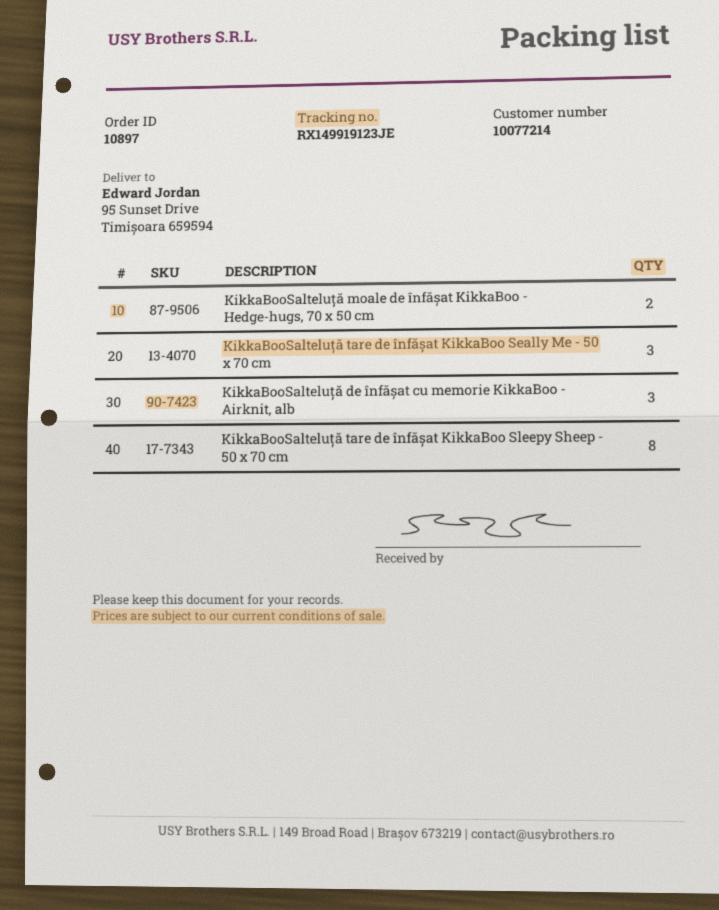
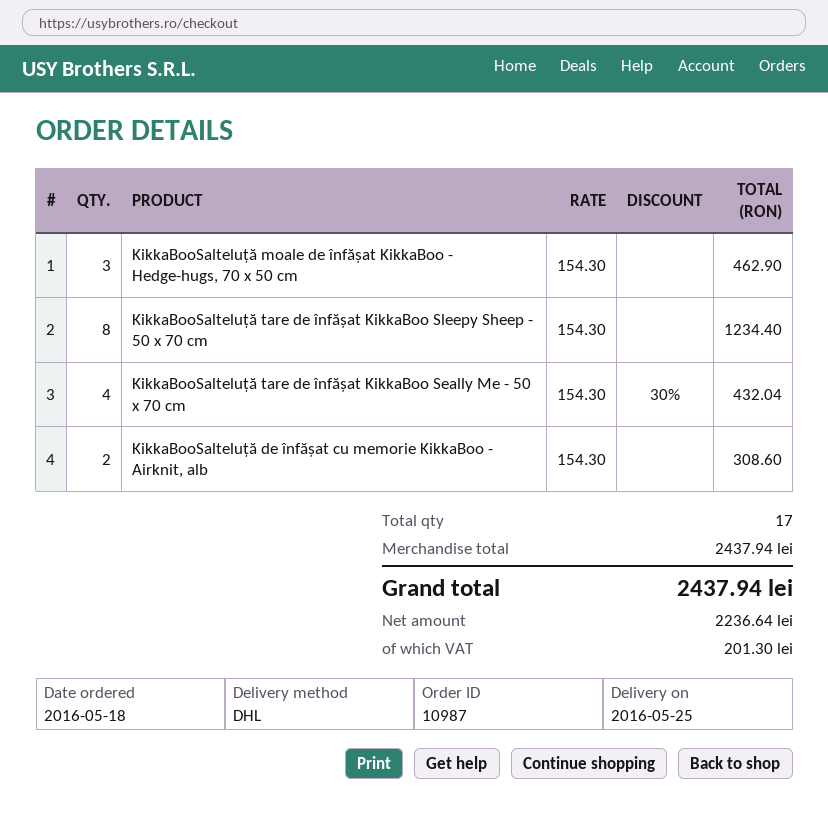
order number: 10897 -> 10987
KikkaBooSalteluță moale de înfășat KikkaBoo - Hedge-hugs, 70 x 50 cm: 2 -> 3
KikkaBooSalteluță tare de înfășat KikkaBoo Seally Me - 50 х 70 cm: 3 -> 4
KikkaBooSalteluță de înfășat cu memorie KikkaBoo - Airknit, alb: 3 -> 2

